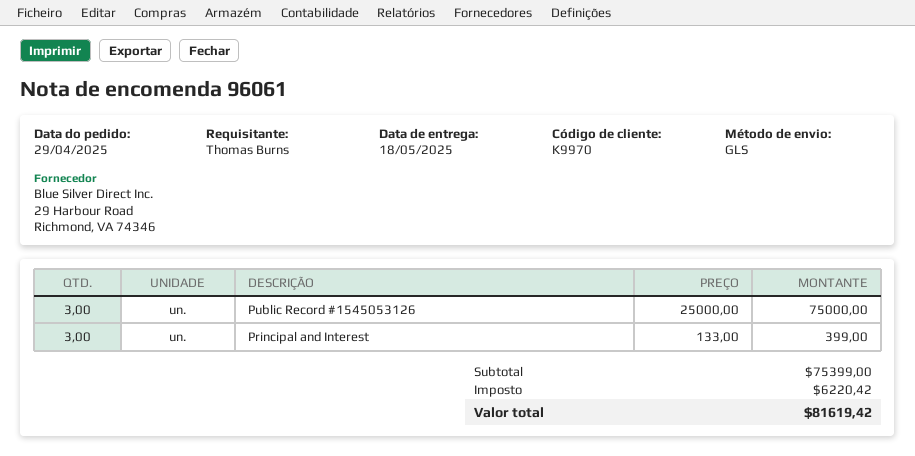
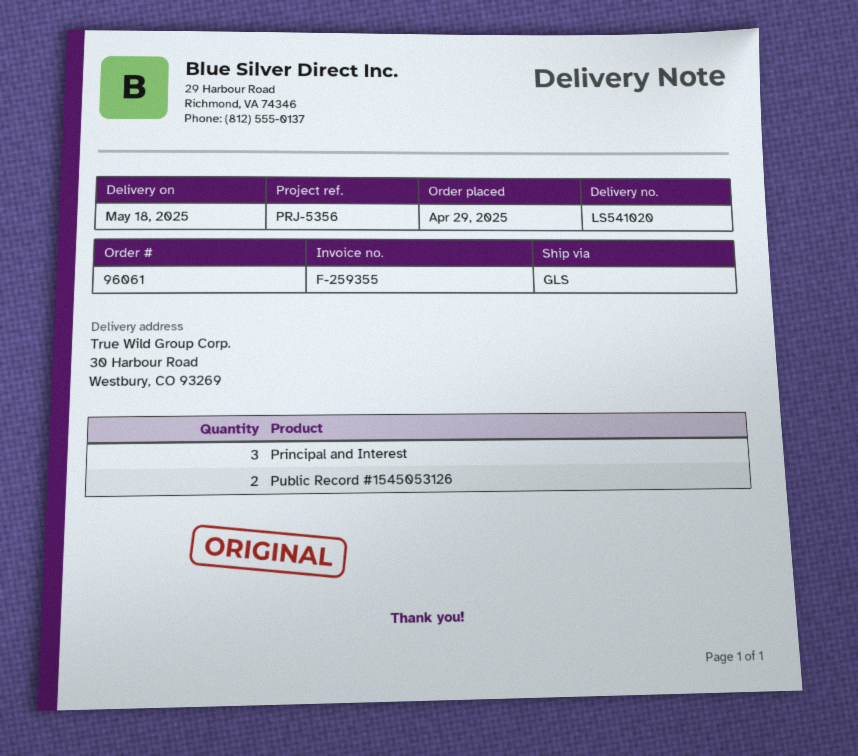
Public Record #1545053126: 3 -> 2

